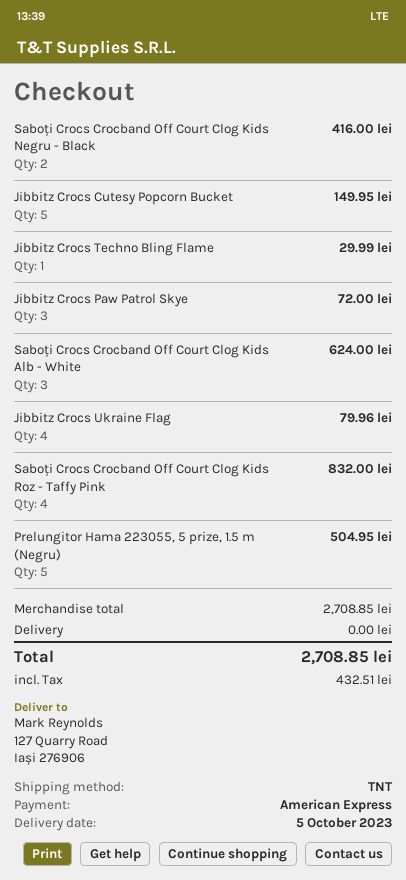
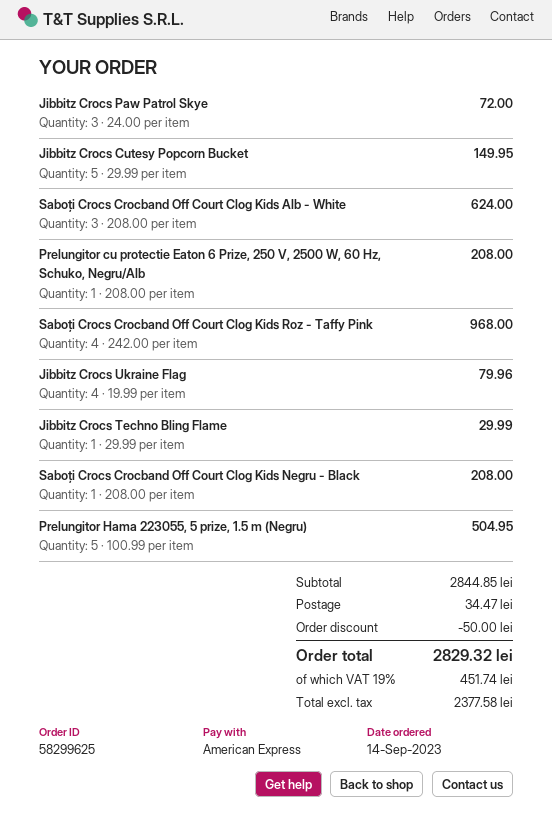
Saboți Crocs Crocband Off Court Clog Kids Negru - Black: 2 for 416.00 -> 1 for 208.00
Saboți Crocs Crocband Off Court Clog Kids Roz - Taffy Pink: 4 for 832.00 -> 4 for 968.00
Prelungitor cu protectie Eaton 6 Prize, 250 V, 2500 W, 60 Hz, Schuko, Negru/Alb: none -> 1 for 208.00
subtotal: 2708.85 -> 2844.85
discount: none -> 50.00
shipping: 0.00 -> 34.47
tax: 432.51 -> 451.74
total: 2708.85 -> 2829.32

